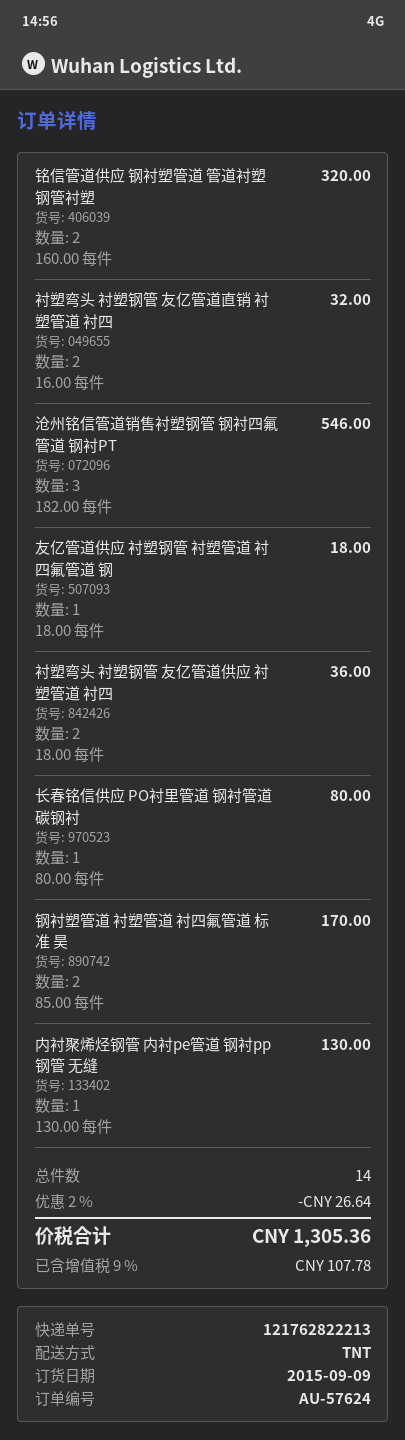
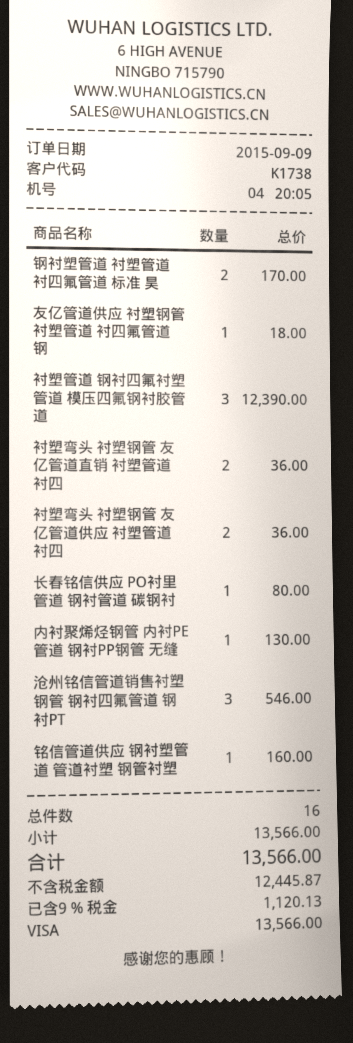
铭信管道供应 钢衬塑管道 管道衬塑 钢管衬塑: 2 for 320.00 -> 1 for 160.00
衬塑弯头 衬塑钢管 友亿管道直销 衬塑管道 衬四: 2 for 32.00 -> 2 for 36.00
衬塑管道 钢衬四氟衬塑管道 模压四氟钢衬胶管道: none -> 3 for 12390.00
total quantity: 14 -> 16
discount: 2% = 26.64 -> none
tax: 9% = 107.78 -> 9% = 1120.13
total: 1305.36 -> 13566.00

